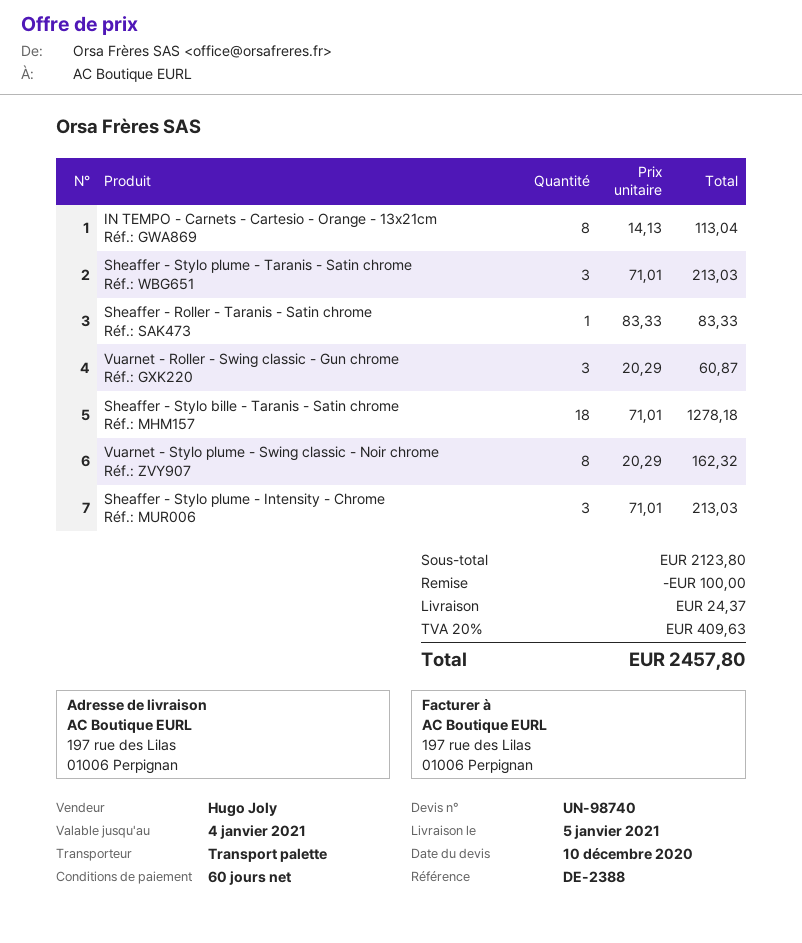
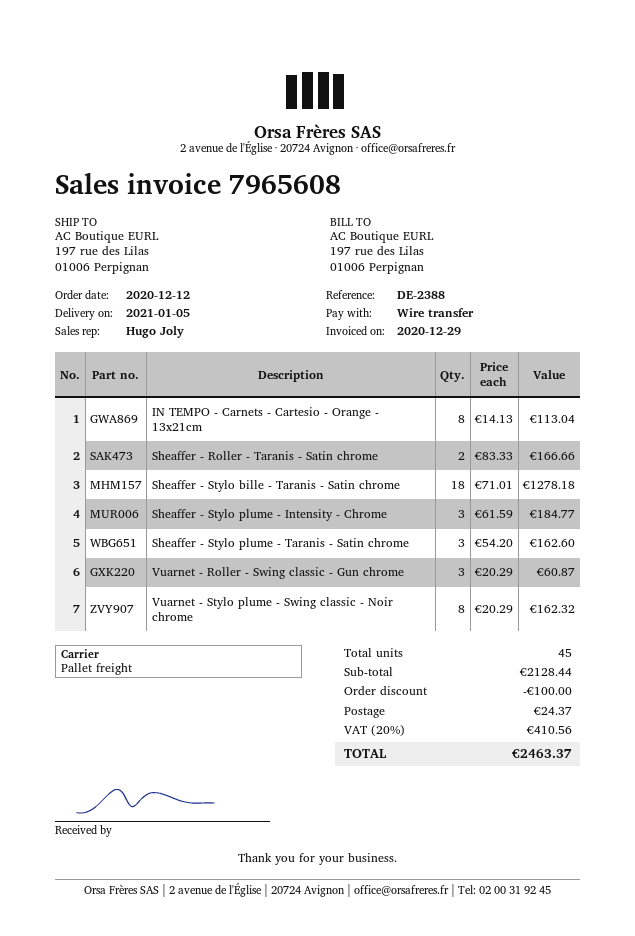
Sheaffer - Stylo plume - Taranis - Satin chrome: 3 x 71.01 = 213.03 -> 3 x 54.20 = 162.60
Sheaffer - Roller - Taranis - Satin chrome: 1 x 83.33 = 83.33 -> 2 x 83.33 = 166.66
Sheaffer - Stylo plume - Intensity - Chrome: 3 x 71.01 = 213.03 -> 3 x 61.59 = 184.77
subtotal: 2123.80 -> 2128.44
tax: 20% = 409.63 -> 20% = 410.56
total: 2457.80 -> 2463.37

